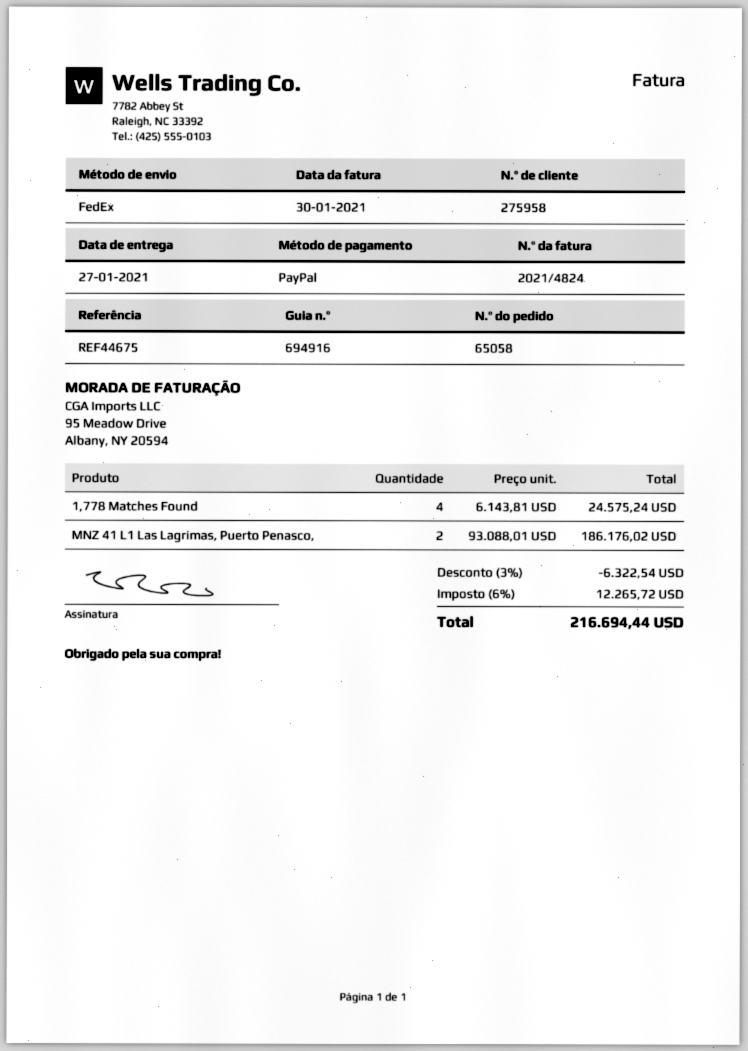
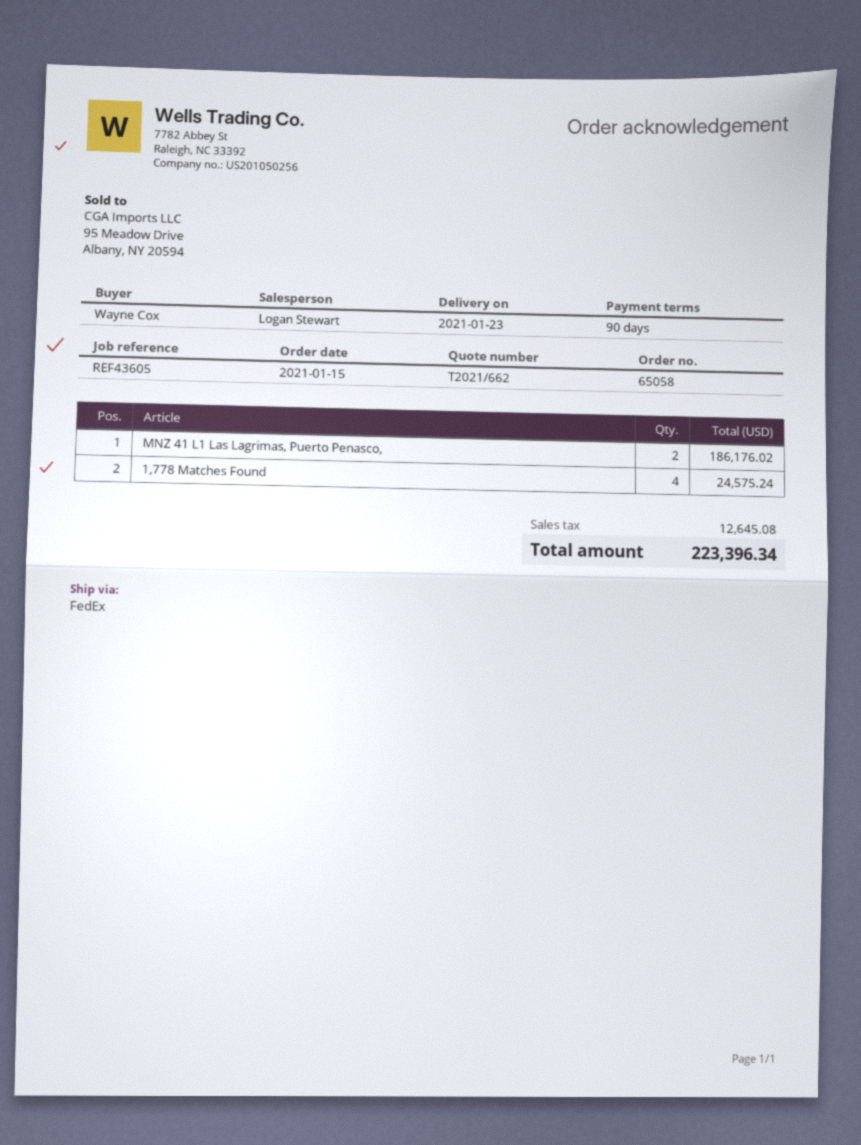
delivery date: 2021-01-27 -> 2021-01-23
reference: REF44675 -> REF43605
discount: 3% = 6322.54 -> none
tax: 12265.72 -> 12645.08
total: 216694.44 -> 223396.34

